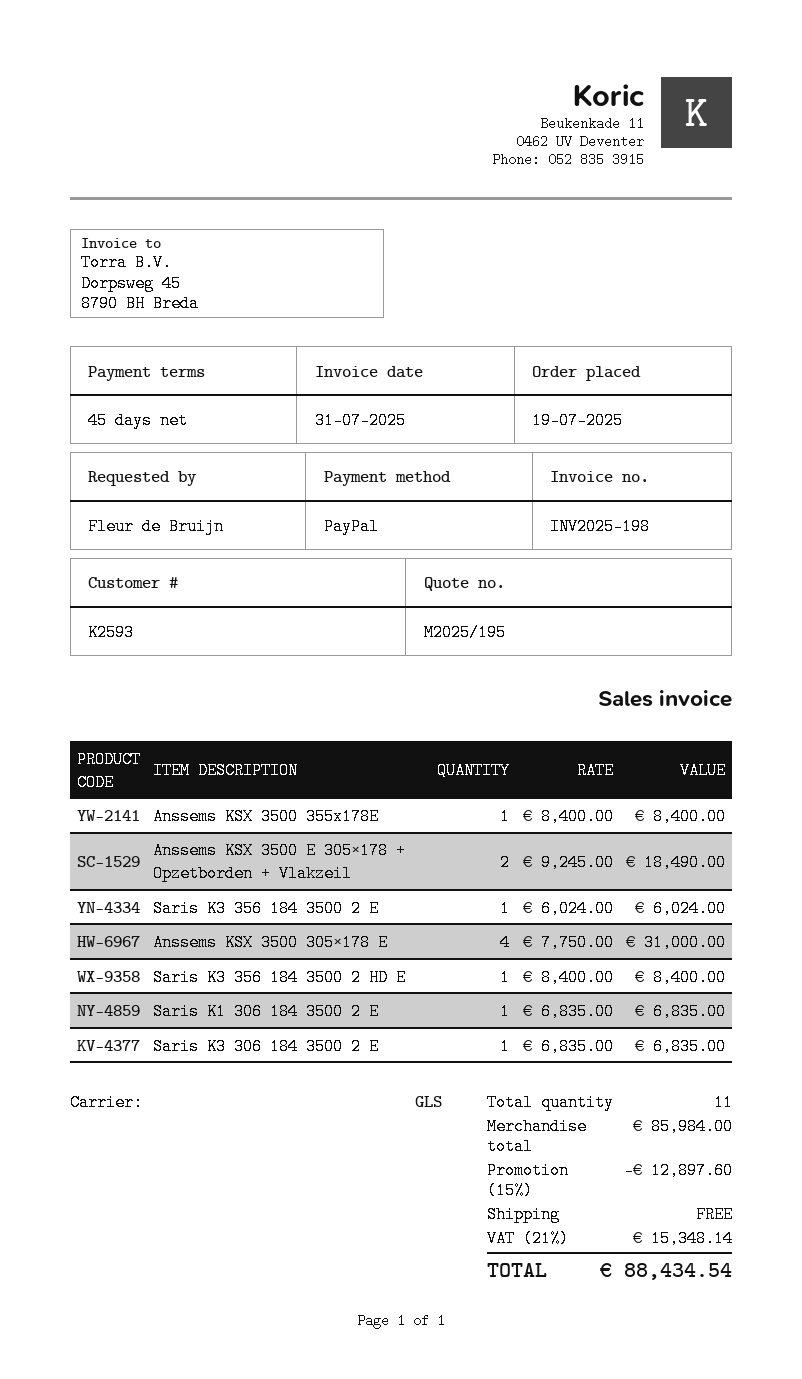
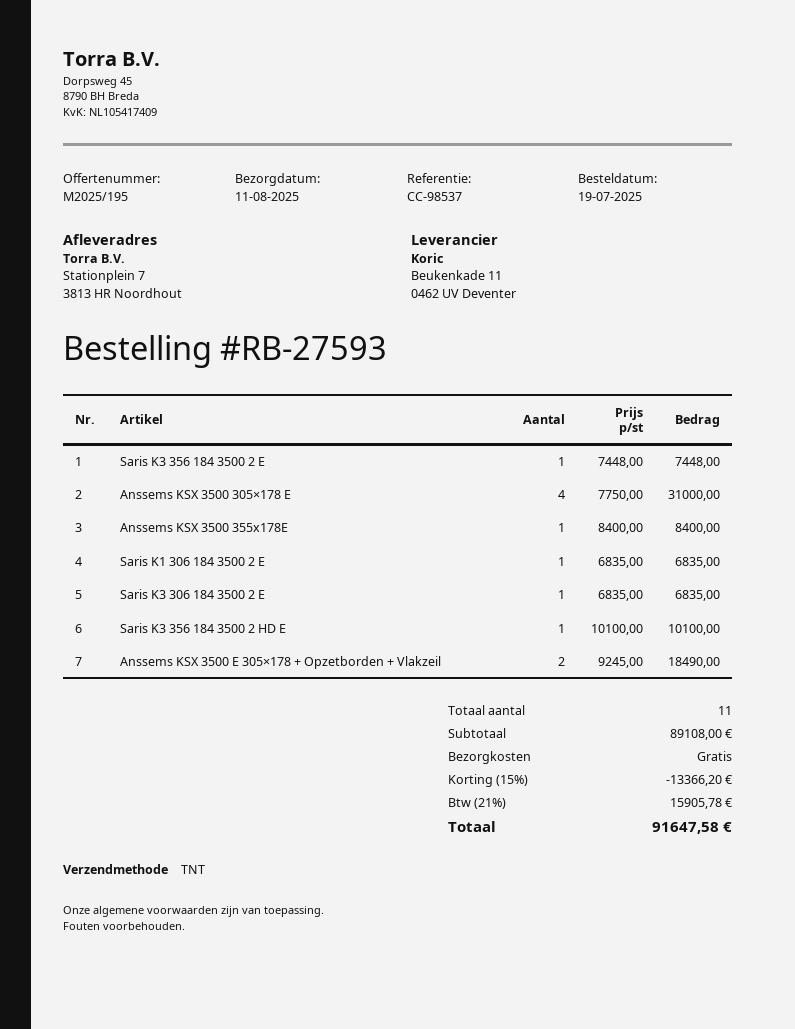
shipping method: GLS -> TNT
Saris K3 356 184 3500 2 E: 1 x 6024.00 = 6024.00 -> 1 x 7448.00 = 7448.00
Saris K3 356 184 3500 2 HD E: 1 x 8400.00 = 8400.00 -> 1 x 10100.00 = 10100.00
subtotal: 85984.00 -> 89108.00
discount: 15% = 12897.60 -> 15% = 13366.20
tax: 21% = 15348.14 -> 21% = 15905.78
total: 88434.54 -> 91647.58

